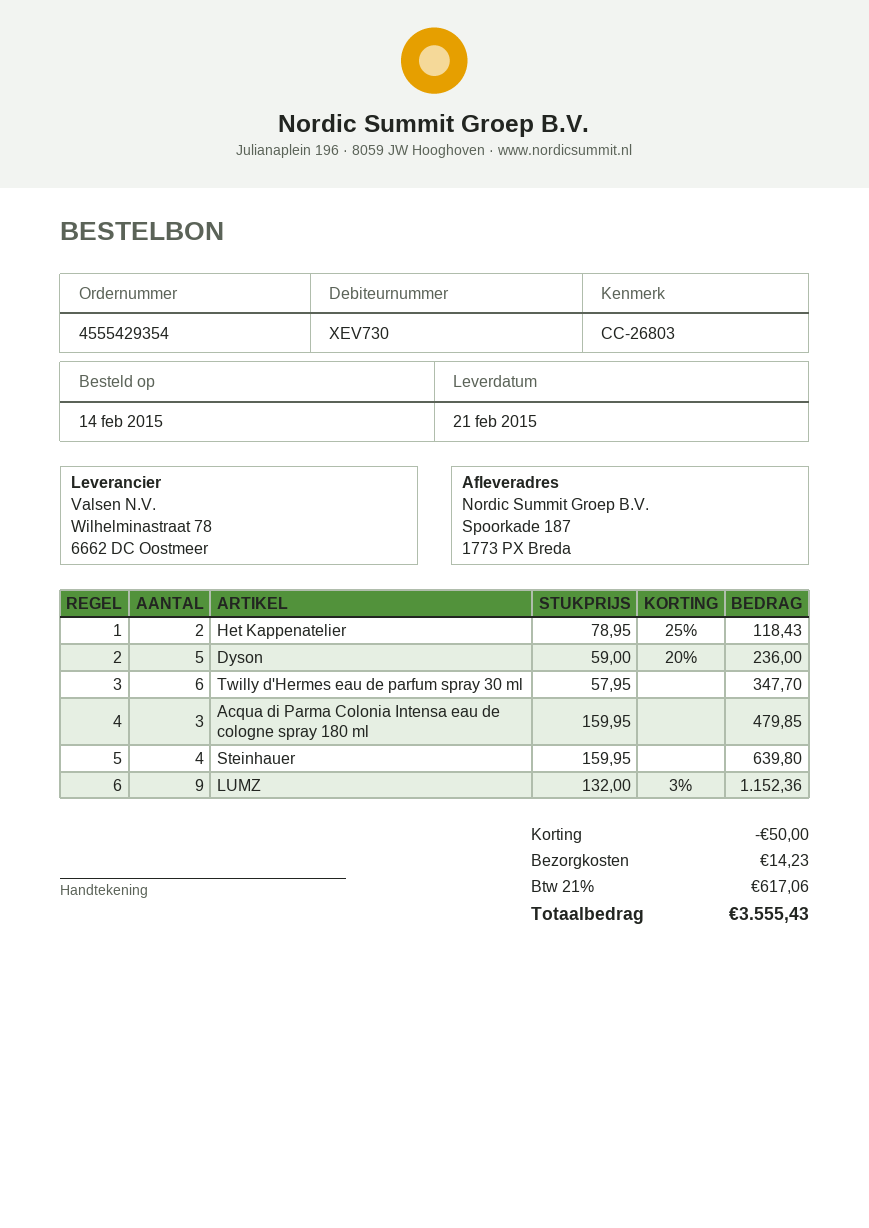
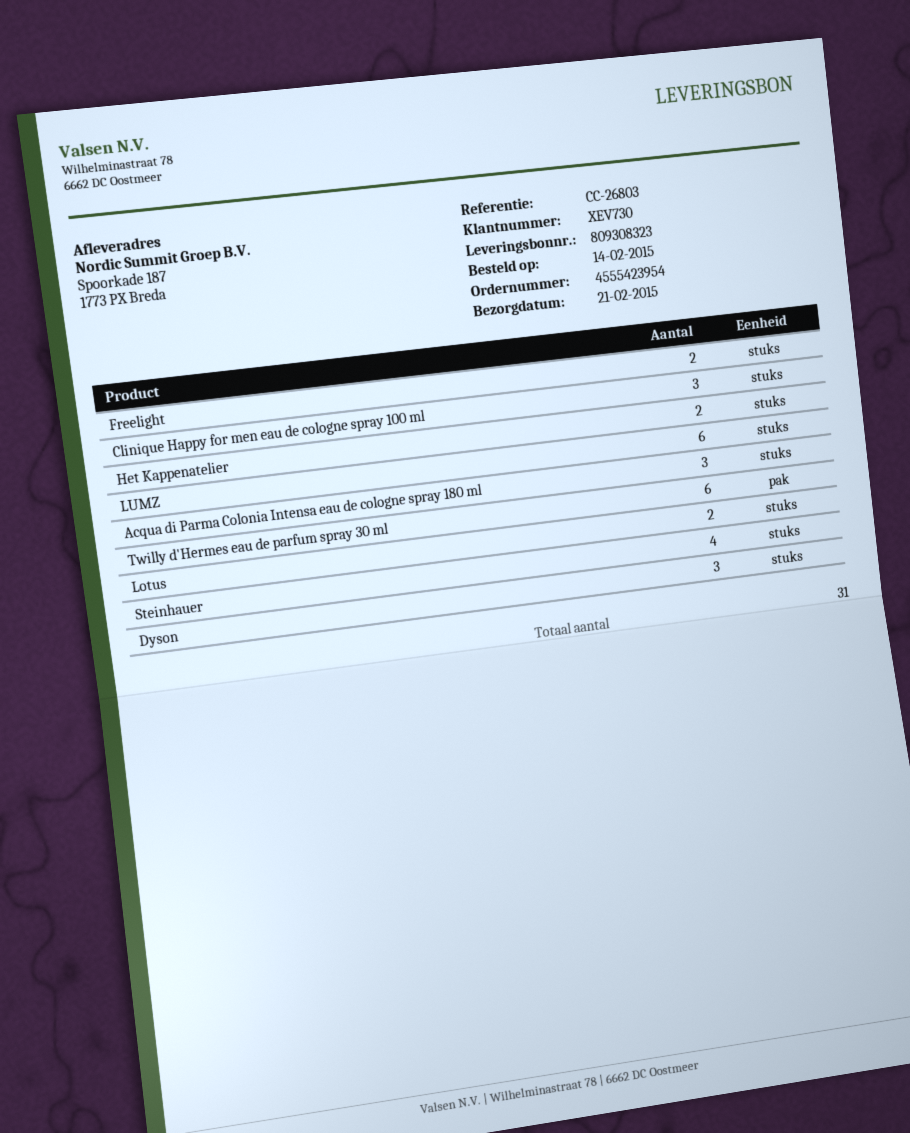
order number: 4555429354 -> 4555423954
Dyson: 5 -> 3
LUMZ: 9 -> 6
Freelight: none -> 2
Clinique Happy for men eau de cologne spray 100 ml: none -> 3
Lotus: none -> 2

